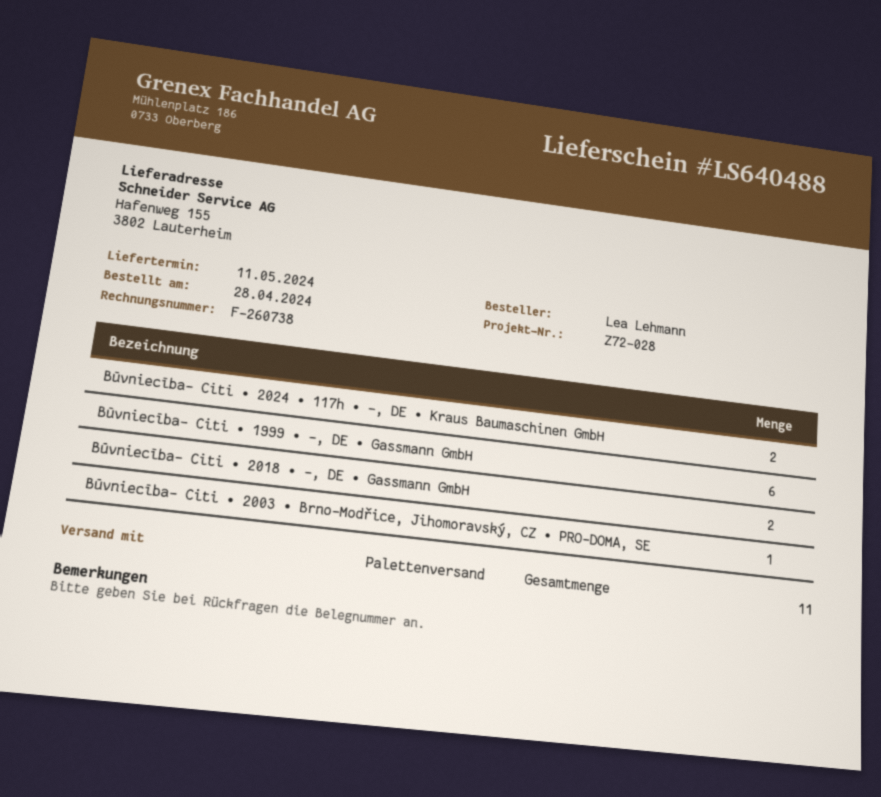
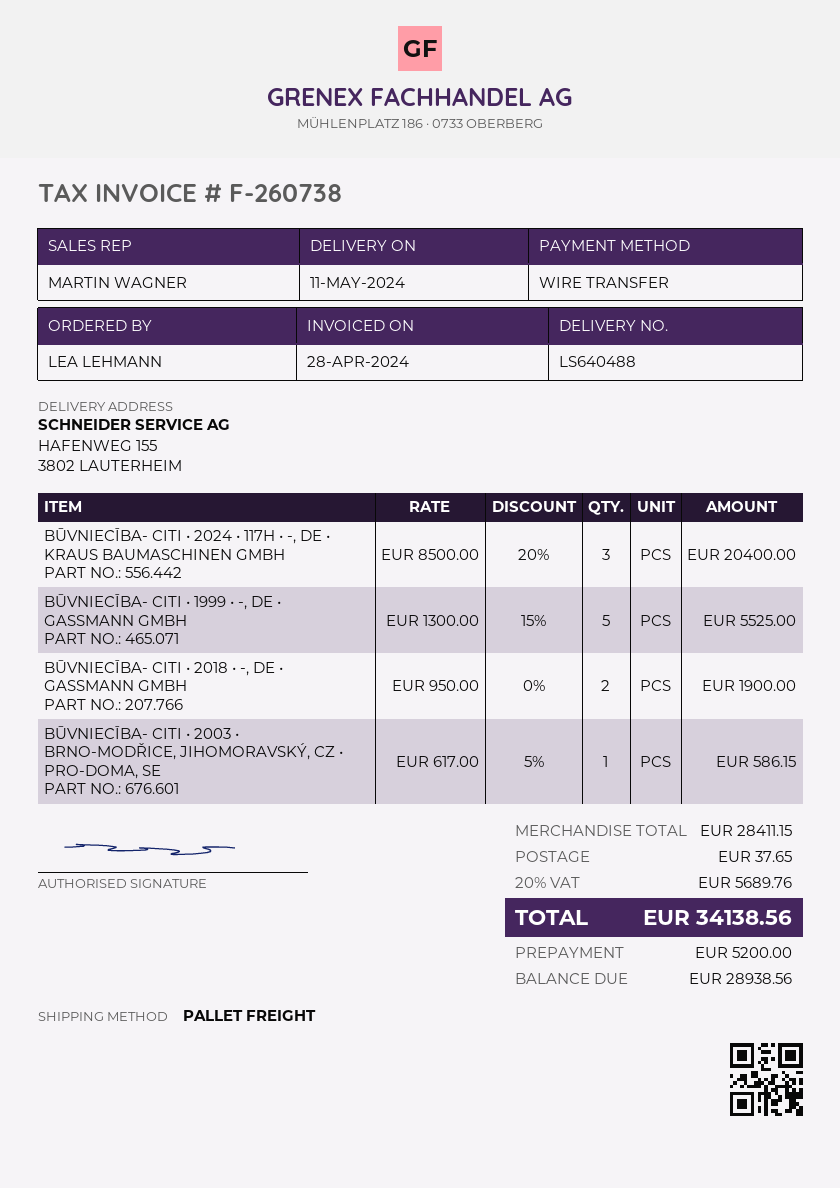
Būvniecība- Citi • 2024 • 117h • -, DE • Kraus Baumaschinen GmbH: 2 -> 3
Būvniecība- Citi • 1999 • -, DE • Gassmann GmbH: 6 -> 5

